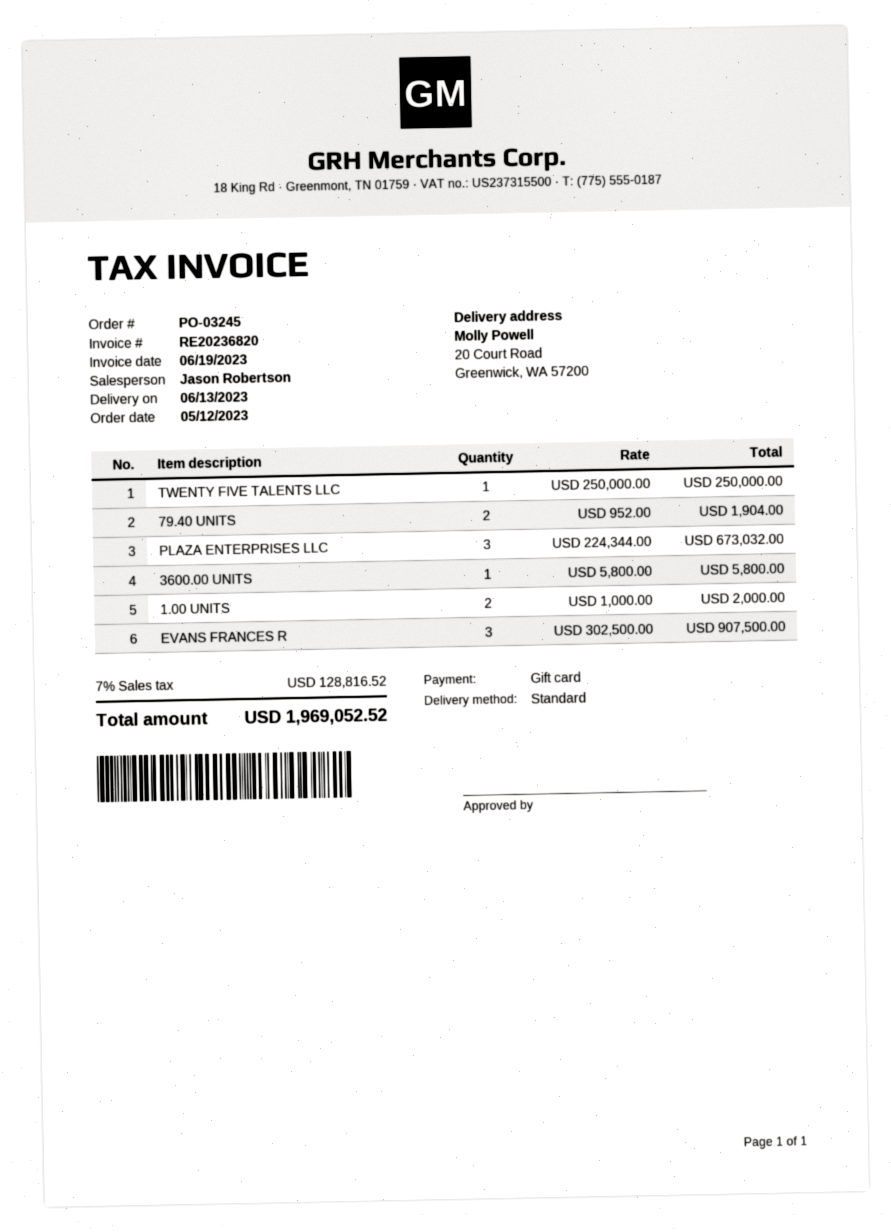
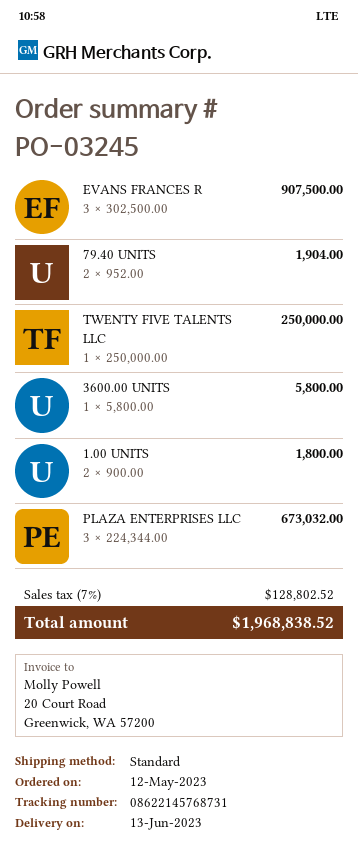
1.00 UNITS: 2 x 1000.00 = 2000.00 -> 2 x 900.00 = 1800.00
tax: 7% = 128816.52 -> 7% = 128802.52
total: 1969052.52 -> 1968838.52

